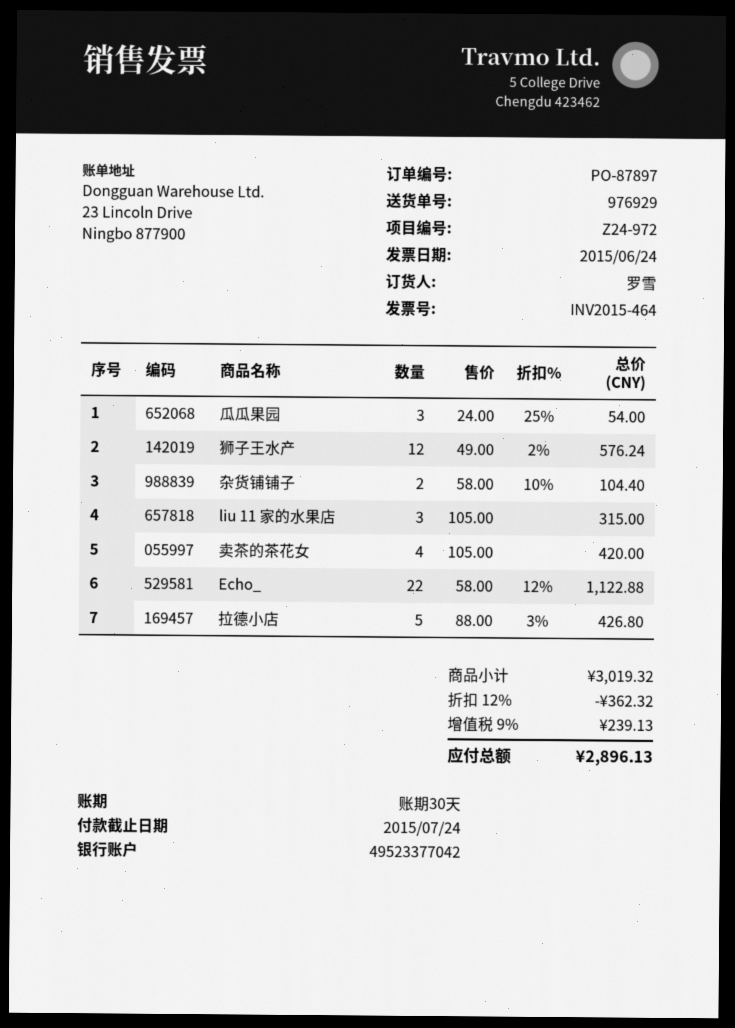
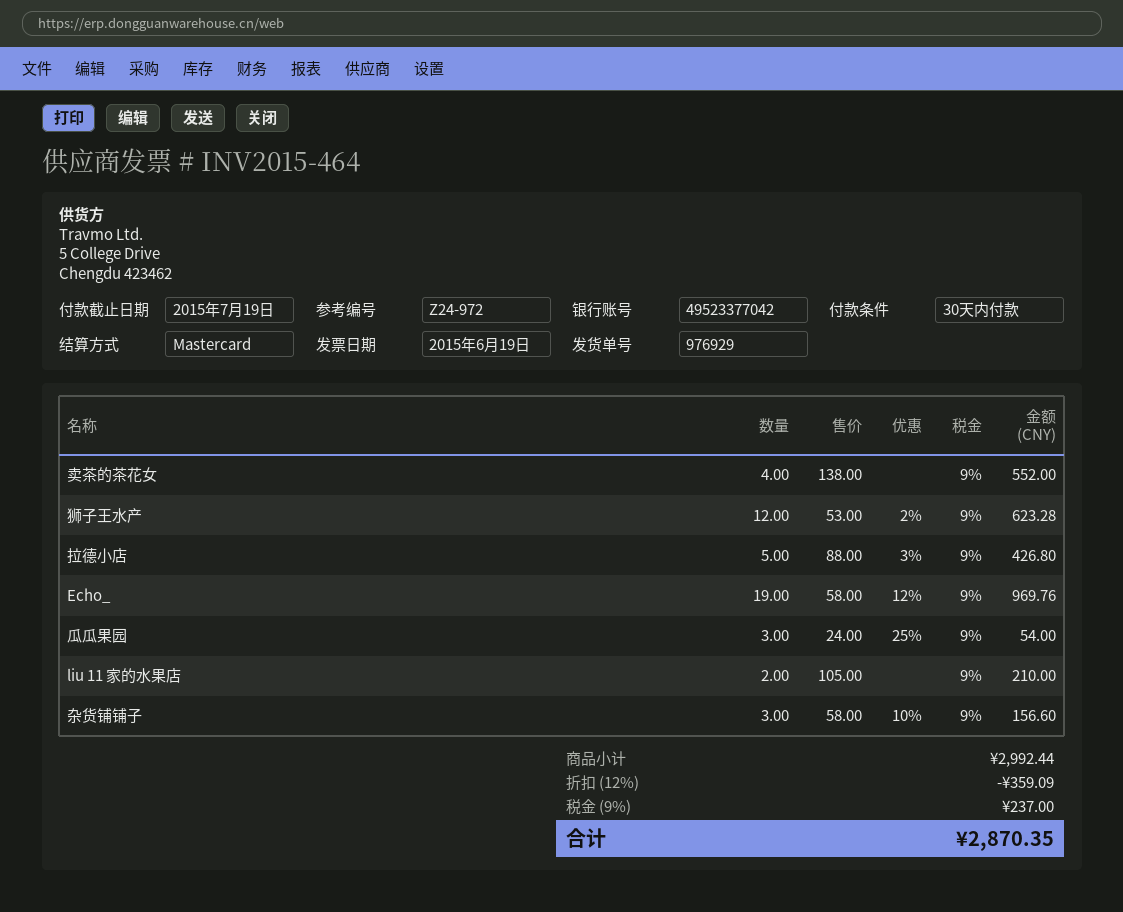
invoice date: 2015-06-24 -> 2015-06-19
due date: 2015-07-24 -> 2015-07-19
狮子王水产: 12 x 49.00 - 2% = 576.24 -> 12 x 53.00 - 2% = 623.28
杂货铺铺子: 2 x 58.00 - 10% = 104.40 -> 3 x 58.00 - 10% = 156.60
liu 11 家的水果店: 3 x 105.00 = 315.00 -> 2 x 105.00 = 210.00
卖茶的茶花女: 4 x 105.00 = 420.00 -> 4 x 138.00 = 552.00
Echo_: 22 x 58.00 - 12% = 1122.88 -> 19 x 58.00 - 12% = 969.76
subtotal: 3019.32 -> 2992.44
discount: 12% = 362.32 -> 12% = 359.09
tax: 9% = 239.13 -> 9% = 237.00
total: 2896.13 -> 2870.35

